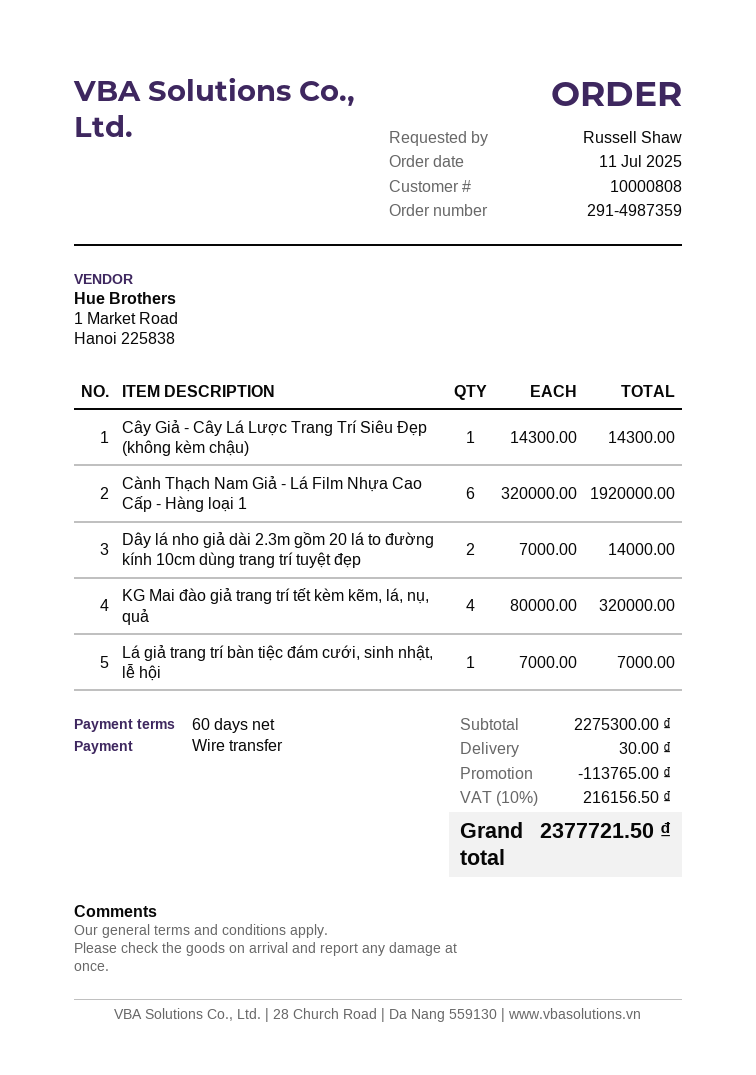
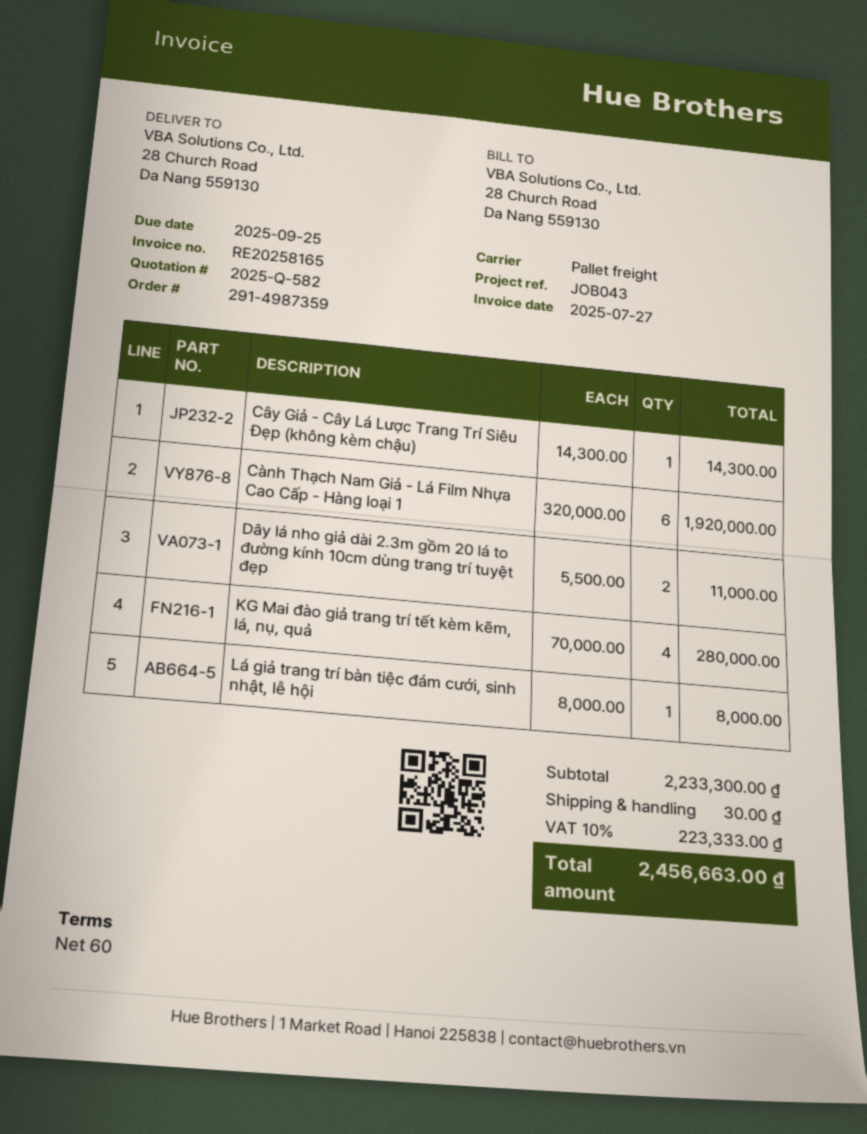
Dây lá nho giả dài 2.3m gồm 20 lá to đường kính 10cm dùng trang trí tuyệt đẹp: 2 x 7000.00 = 14000.00 -> 2 x 5500.00 = 11000.00
KG Mai đào giả trang trí tết kèm kẽm, lá, nụ, quả: 4 x 80000.00 = 320000.00 -> 4 x 70000.00 = 280000.00
Lá giả trang trí bàn tiệc đám cưới, sinh nhật, lễ hội: 1 x 7000.00 = 7000.00 -> 1 x 8000.00 = 8000.00
subtotal: 2275300.00 -> 2233300.00
discount: 113765.00 -> none
tax: 10% = 216156.50 -> 10% = 223333.00
total: 2377721.50 -> 2456663.00

